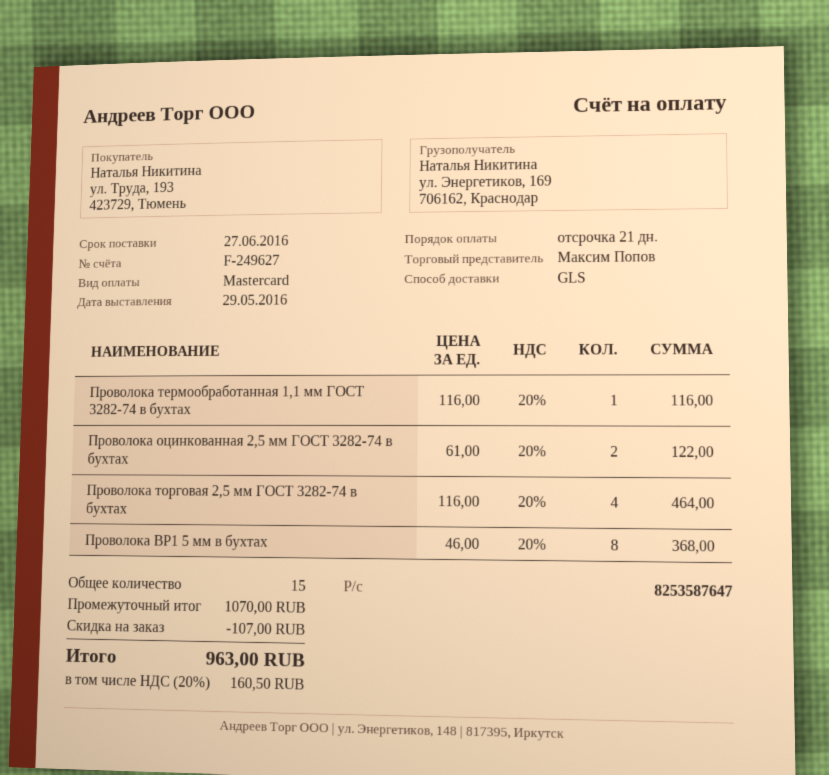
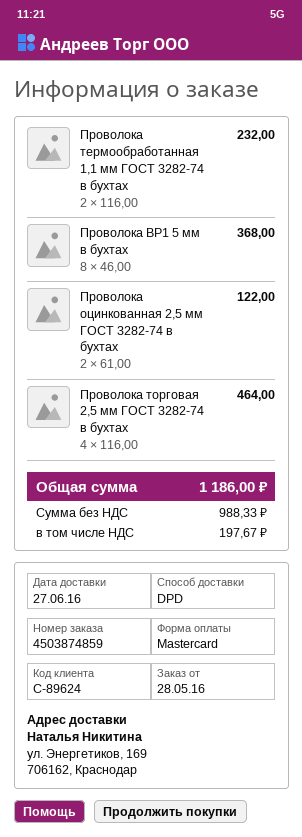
shipping method: GLS -> DPD
Проволока термообработанная 1,1 мм ГОСТ 3282-74 в бухтах: 1 x 116.00 = 116.00 -> 2 x 116.00 = 232.00
discount: 107.00 -> none
tax: 160.50 -> 197.67
total: 963.00 -> 1186.00

